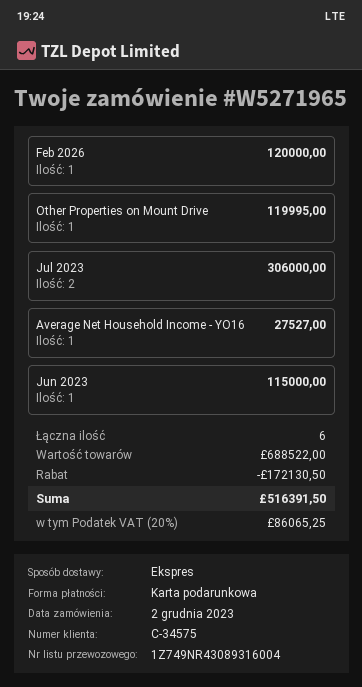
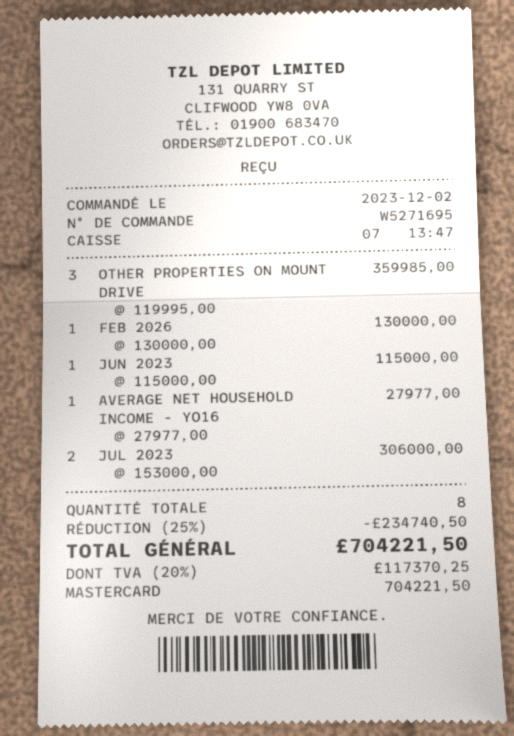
order number: W5271965 -> W5271695
payment method: gift card -> Mastercard
Feb 2026: 1 for 120000.00 -> 1 for 130000.00
Other Properties on Mount Drive: 1 for 119995.00 -> 3 for 359985.00
Average Net Household Income - YO16: 1 for 27527.00 -> 1 for 27977.00
total quantity: 6 -> 8
discount: 172130.50 -> 234740.50
tax: 20% = 86065.25 -> 20% = 117370.25
total: 516391.50 -> 704221.50

